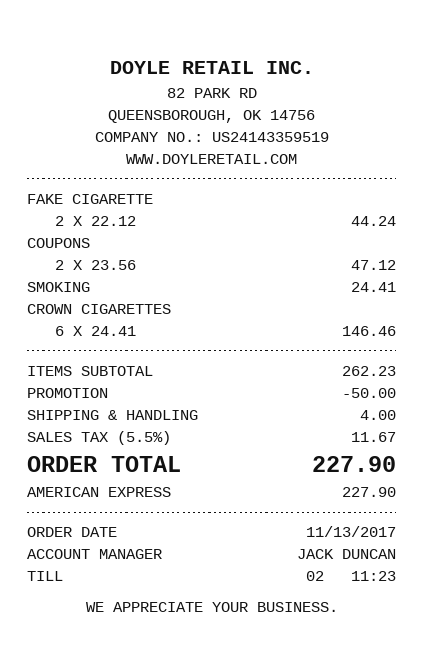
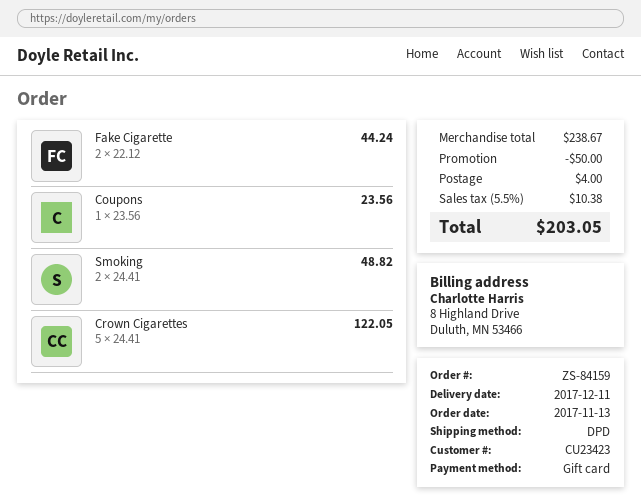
payment method: American Express -> gift card
COUPONS: 2 x 23.56 = 47.12 -> 1 x 23.56 = 23.56
SMOKING: 1 x 24.41 = 24.41 -> 2 x 24.41 = 48.82
CROWN CIGARETTES: 6 x 24.41 = 146.46 -> 5 x 24.41 = 122.05
subtotal: 262.23 -> 238.67
tax: 5.5% = 11.67 -> 5.5% = 10.38
total: 227.90 -> 203.05

